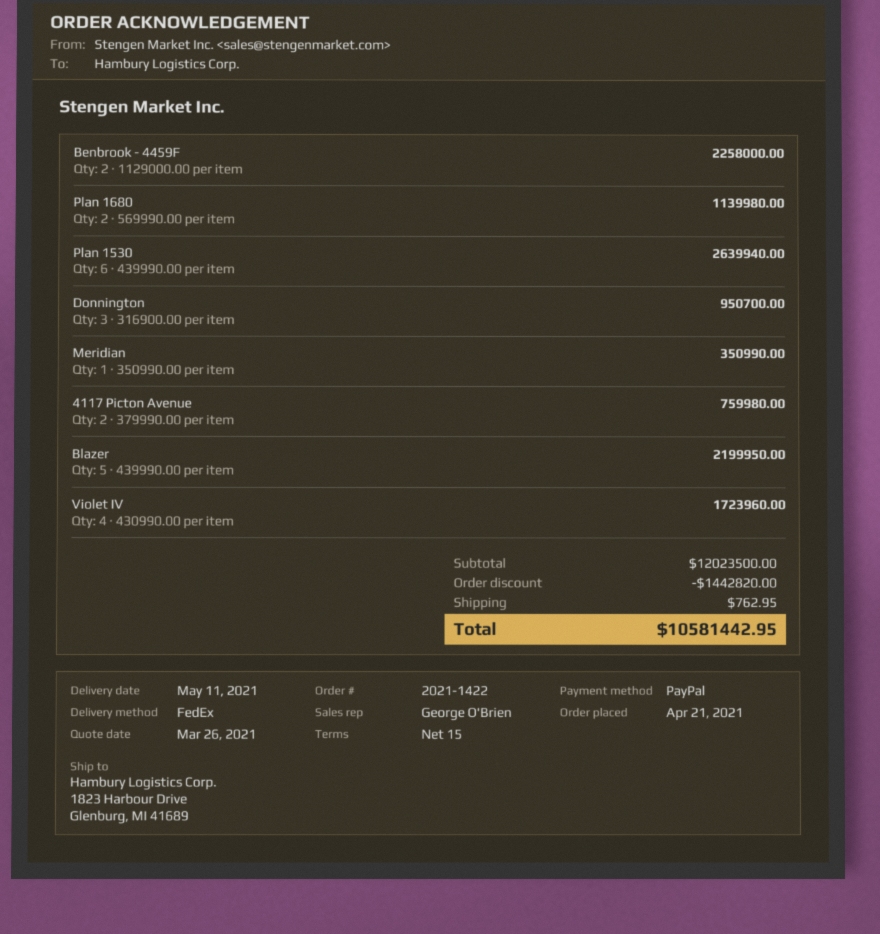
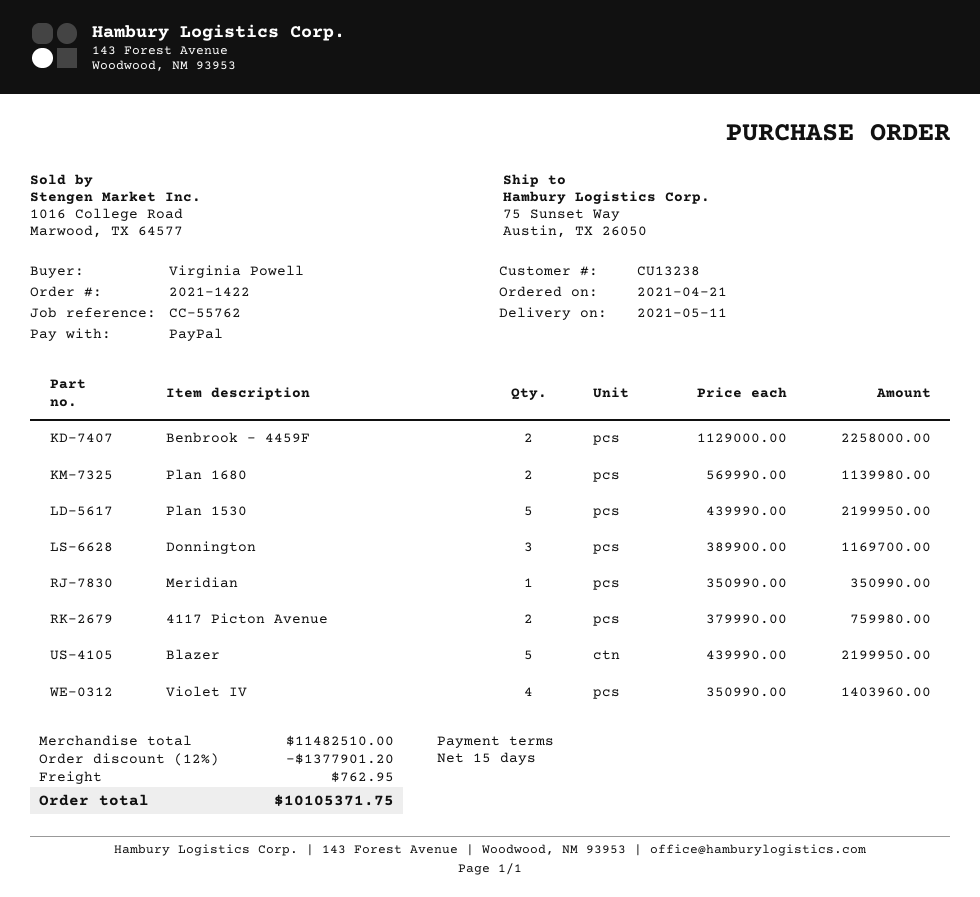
ship to: 1823 Harbour Drive, Glenburg, MI 41689 -> 75 Sunset Way, Austin, TX 26050
Plan 1530: 6 x 439990.00 = 2639940.00 -> 5 x 439990.00 = 2199950.00
Donnington: 3 x 316900.00 = 950700.00 -> 3 x 389900.00 = 1169700.00
Violet IV: 4 x 430990.00 = 1723960.00 -> 4 x 350990.00 = 1403960.00
subtotal: 12023500.00 -> 11482510.00
discount: 1442820.00 -> 1377901.20
total: 10581442.95 -> 10105371.75

